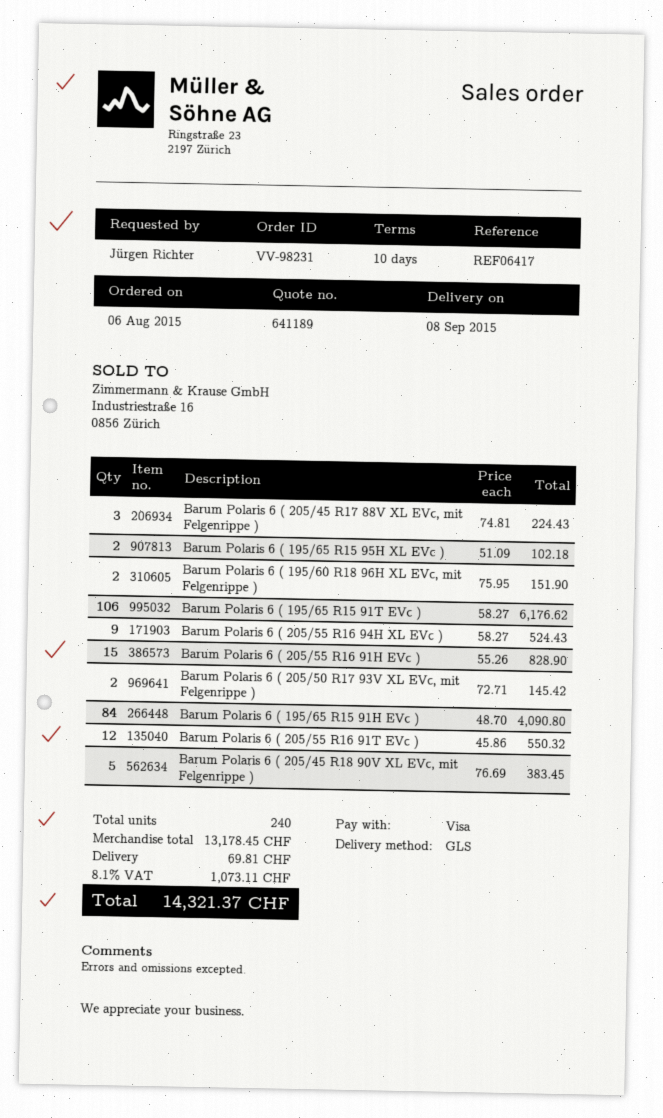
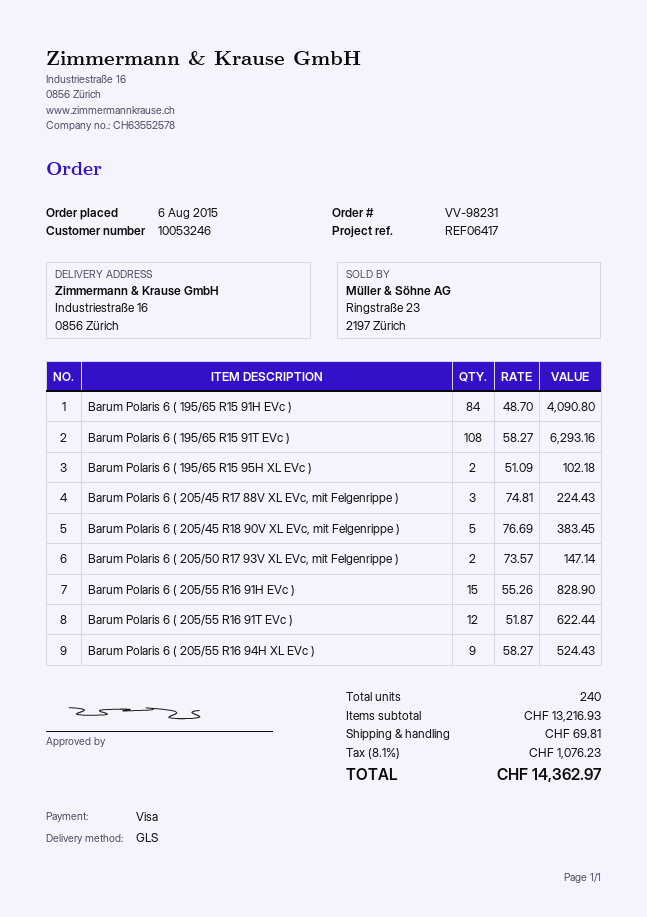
Barum Polaris 6 ( 195/60 R18 96H XL EVc, mit Felgenrippe ): 2 x 75.95 = 151.90 -> none
Barum Polaris 6 ( 195/65 R15 91T EVc ): 106 x 58.27 = 6176.62 -> 108 x 58.27 = 6293.16
Barum Polaris 6 ( 205/50 R17 93V XL EVc, mit Felgenrippe ): 2 x 72.71 = 145.42 -> 2 x 73.57 = 147.14
Barum Polaris 6 ( 205/55 R16 91T EVc ): 12 x 45.86 = 550.32 -> 12 x 51.87 = 622.44
subtotal: 13178.45 -> 13216.93
tax: 8.1% = 1073.11 -> 8.1% = 1076.23
total: 14321.37 -> 14362.97

